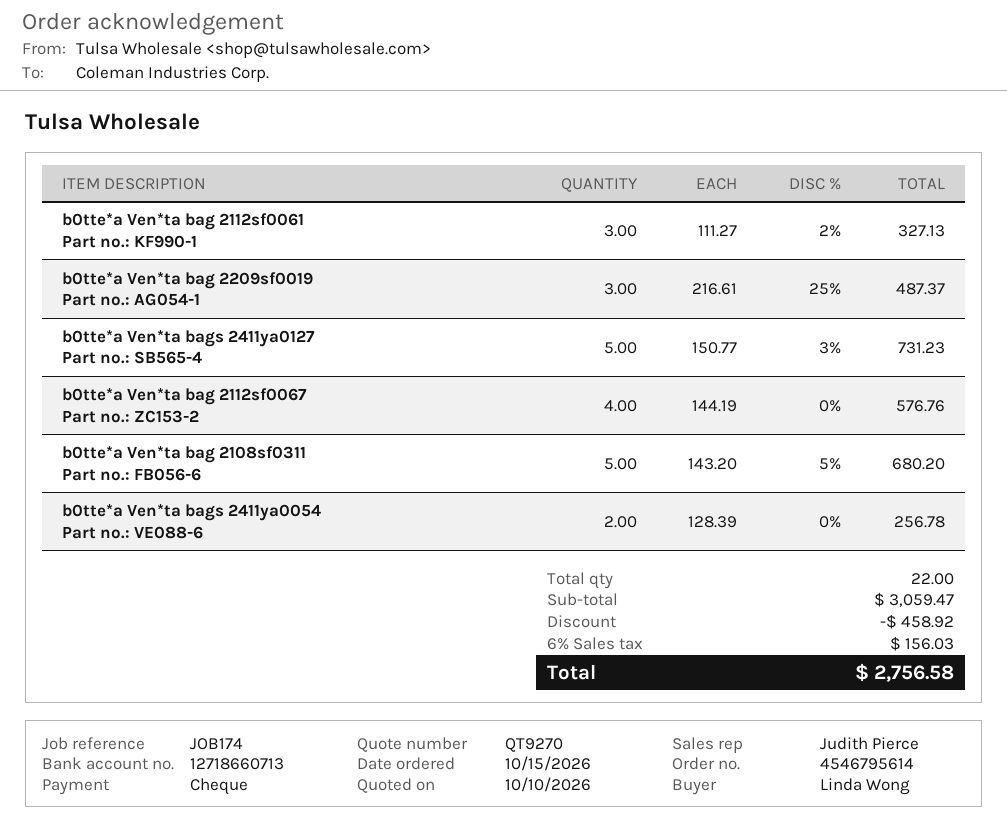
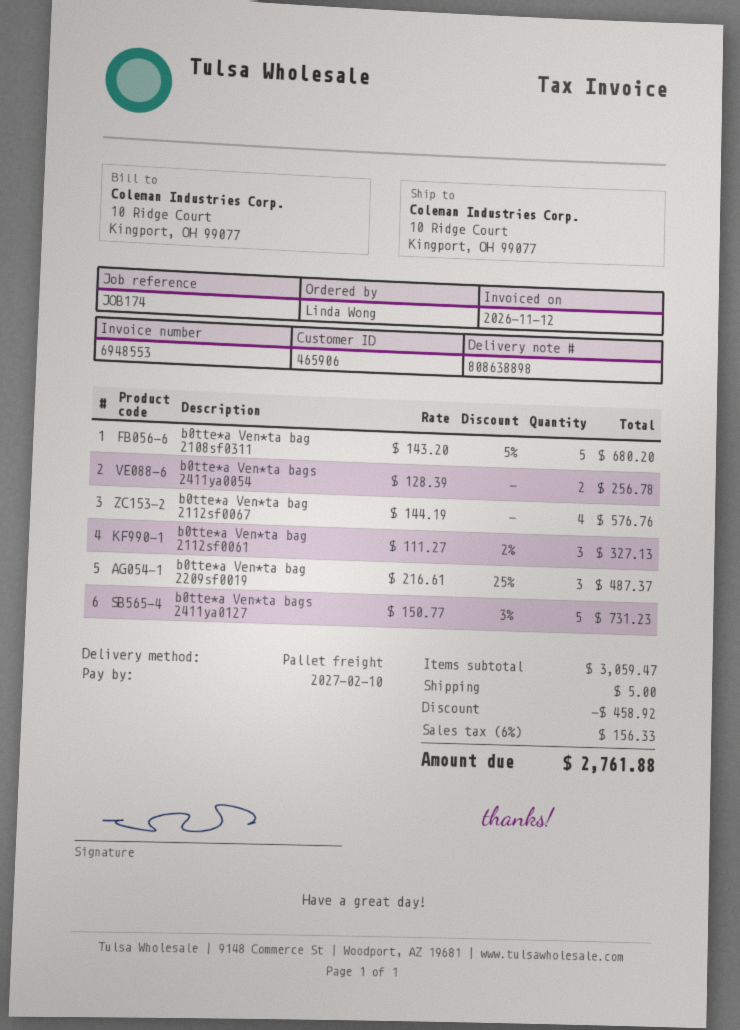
shipping: none -> 5.00
tax: 6% = 156.03 -> 6% = 156.33
total: 2756.58 -> 2761.88

